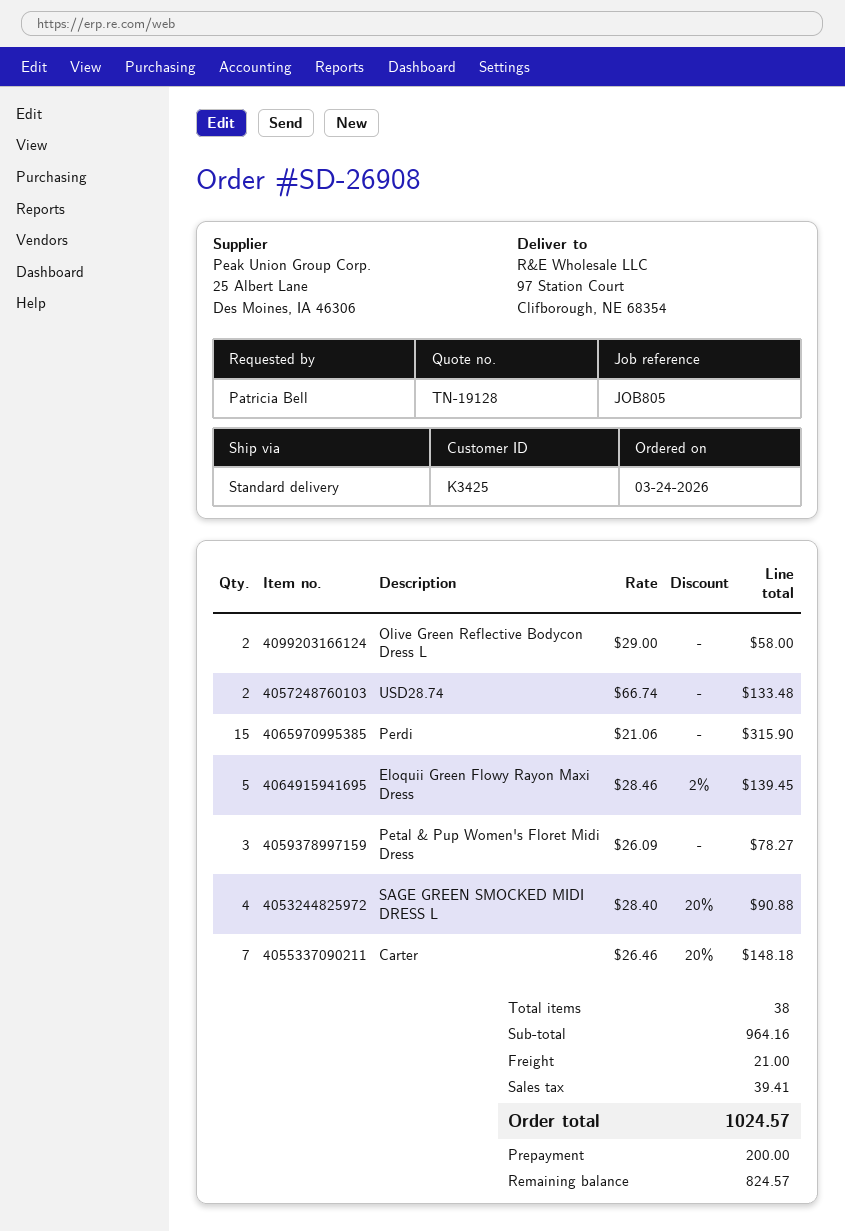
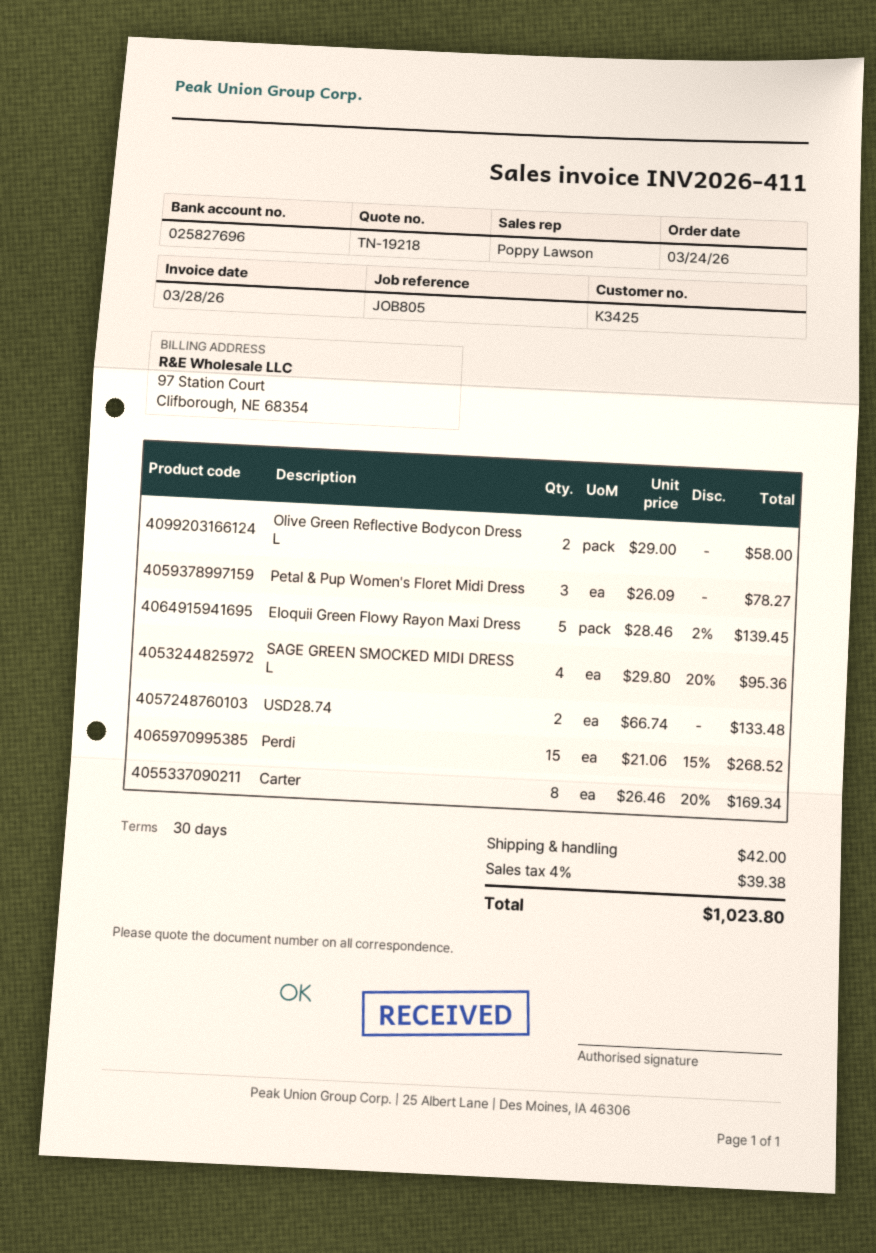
quote number: TN-19128 -> TN-19218
Perdi: 15 x 21.06 = 315.90 -> 15 x 21.06 - 15% = 268.52
SAGE GREEN SMOCKED MIDI DRESS L: 4 x 28.40 - 20% = 90.88 -> 4 x 29.80 - 20% = 95.36
Carter: 7 x 26.46 - 20% = 148.18 -> 8 x 26.46 - 20% = 169.34
shipping: 21.00 -> 42.00
tax: 39.41 -> 39.38
total: 1024.57 -> 1023.80

